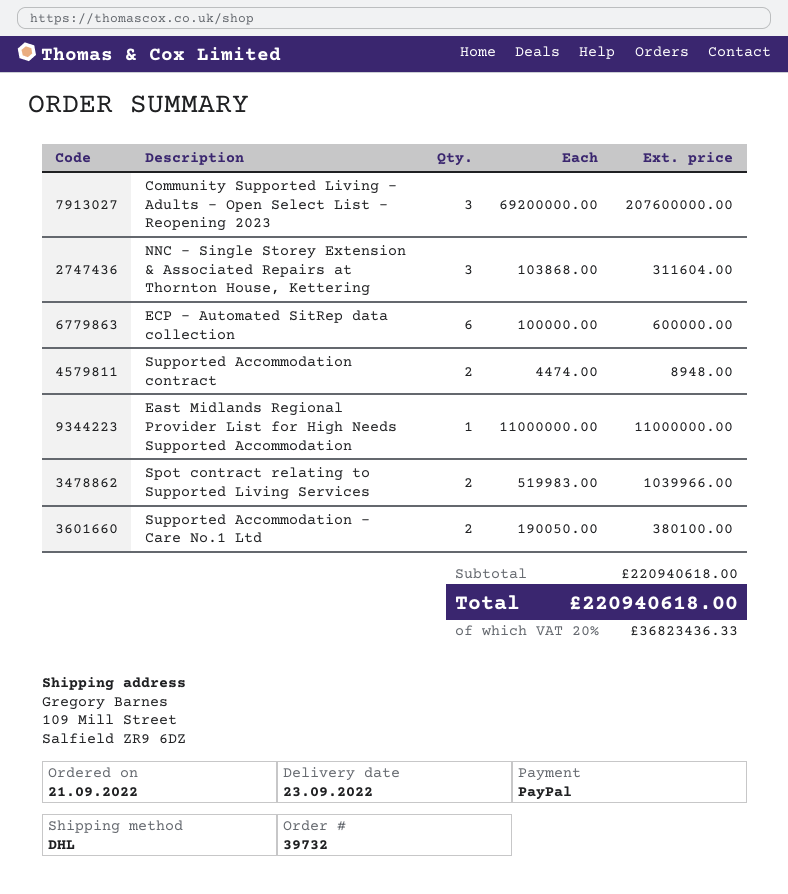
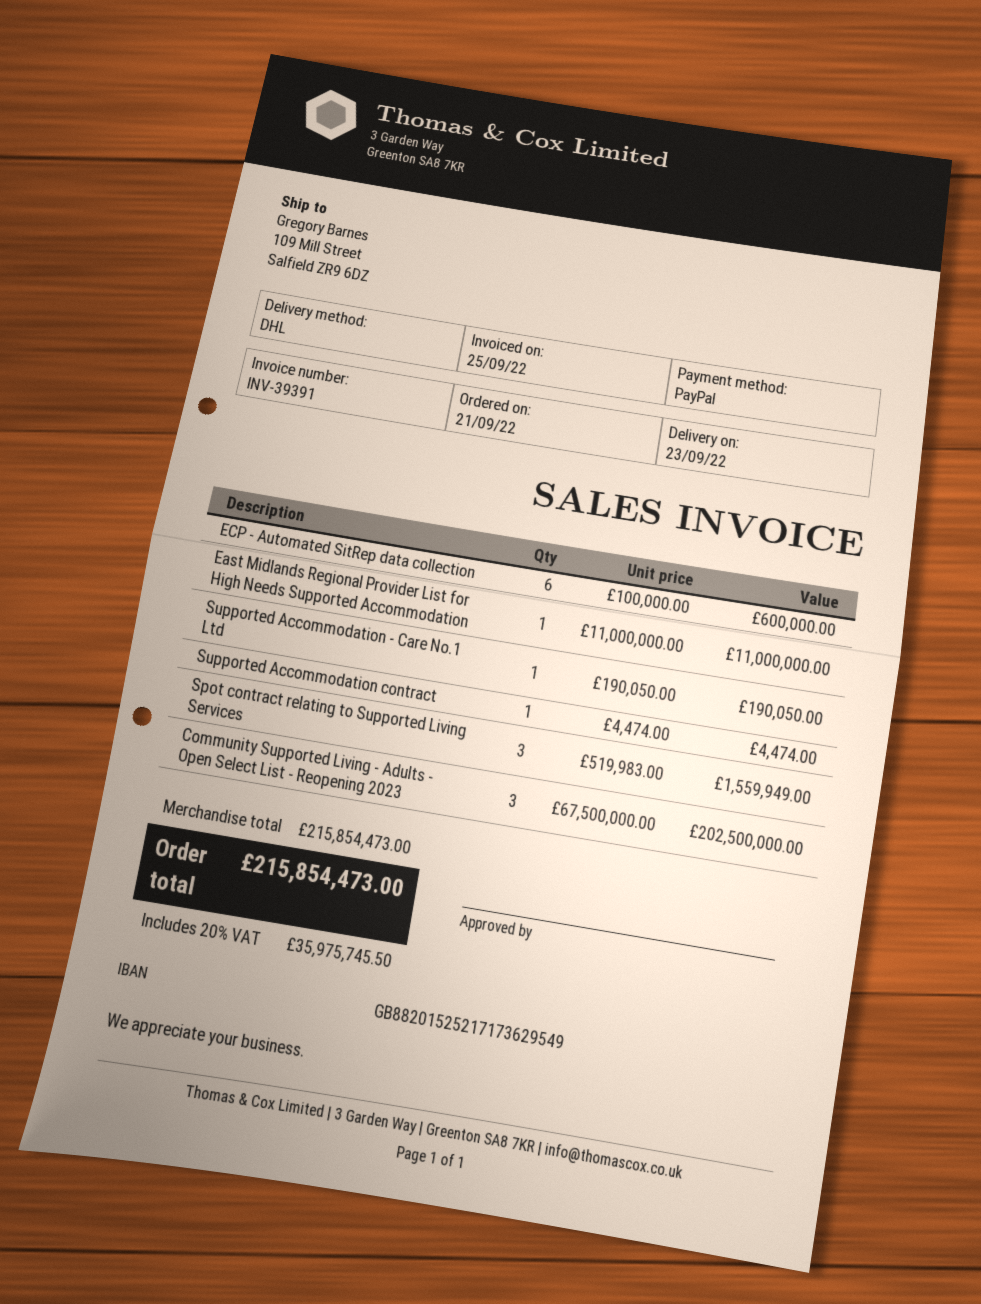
Community Supported Living - Adults - Open Select List - Reopening 2023: 3 x 69200000.00 = 207600000.00 -> 3 x 67500000.00 = 202500000.00
NNC - Single Storey Extension & Associated Repairs at Thornton House, Kettering: 3 x 103868.00 = 311604.00 -> none
Supported Accommodation contract: 2 x 4474.00 = 8948.00 -> 1 x 4474.00 = 4474.00
Spot contract relating to Supported Living Services: 2 x 519983.00 = 1039966.00 -> 3 x 519983.00 = 1559949.00
Supported Accommodation - Care No.1 Ltd: 2 x 190050.00 = 380100.00 -> 1 x 190050.00 = 190050.00
subtotal: 220940618.00 -> 215854473.00
tax: 20% = 36823436.33 -> 20% = 35975745.50
total: 220940618.00 -> 215854473.00

